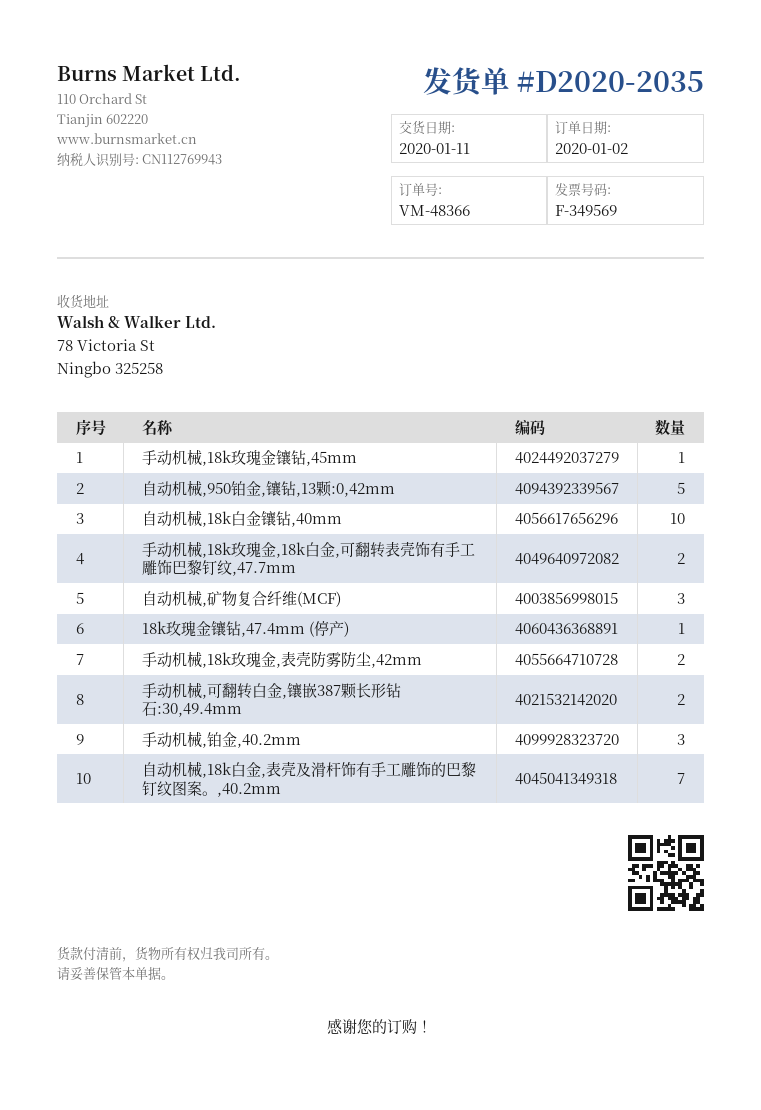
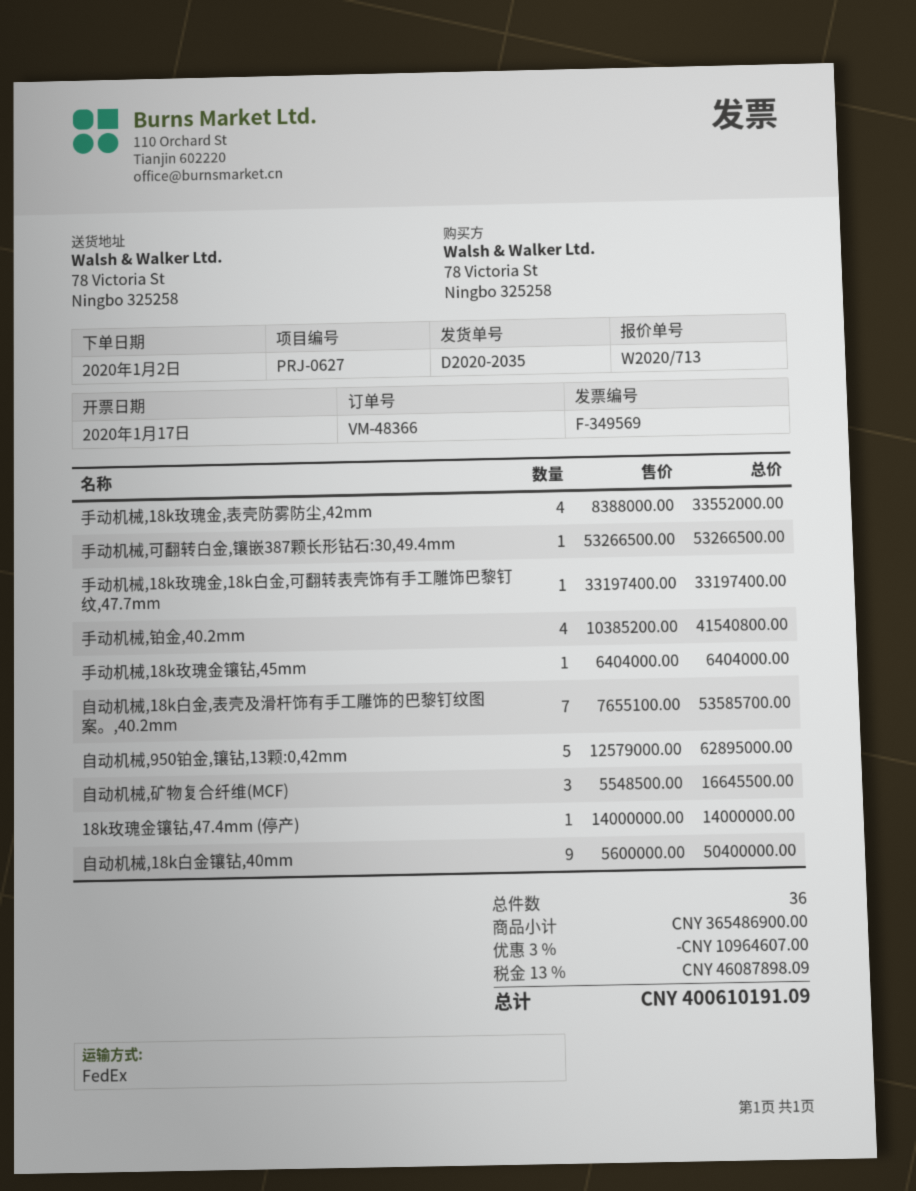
自动机械,18k白金镶钻,40mm: 10 -> 9
手动机械,18k玫瑰金,18k白金,可翻转表壳饰有手工雕饰巴黎钉纹,47.7mm: 2 -> 1
手动机械,18k玫瑰金,表壳防雾防尘,42mm: 2 -> 4
手动机械,可翻转白金,镶嵌387颗长形钻石:30,49.4mm: 2 -> 1
手动机械,铂金,40.2mm: 3 -> 4

